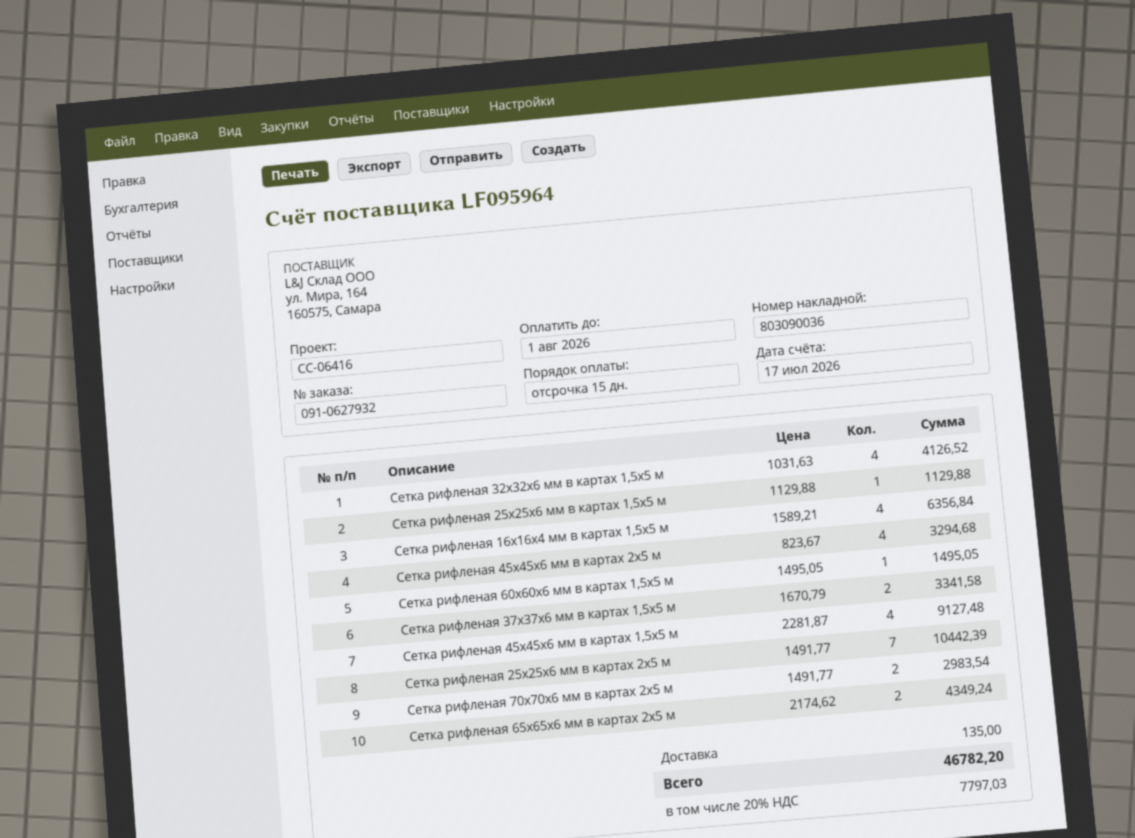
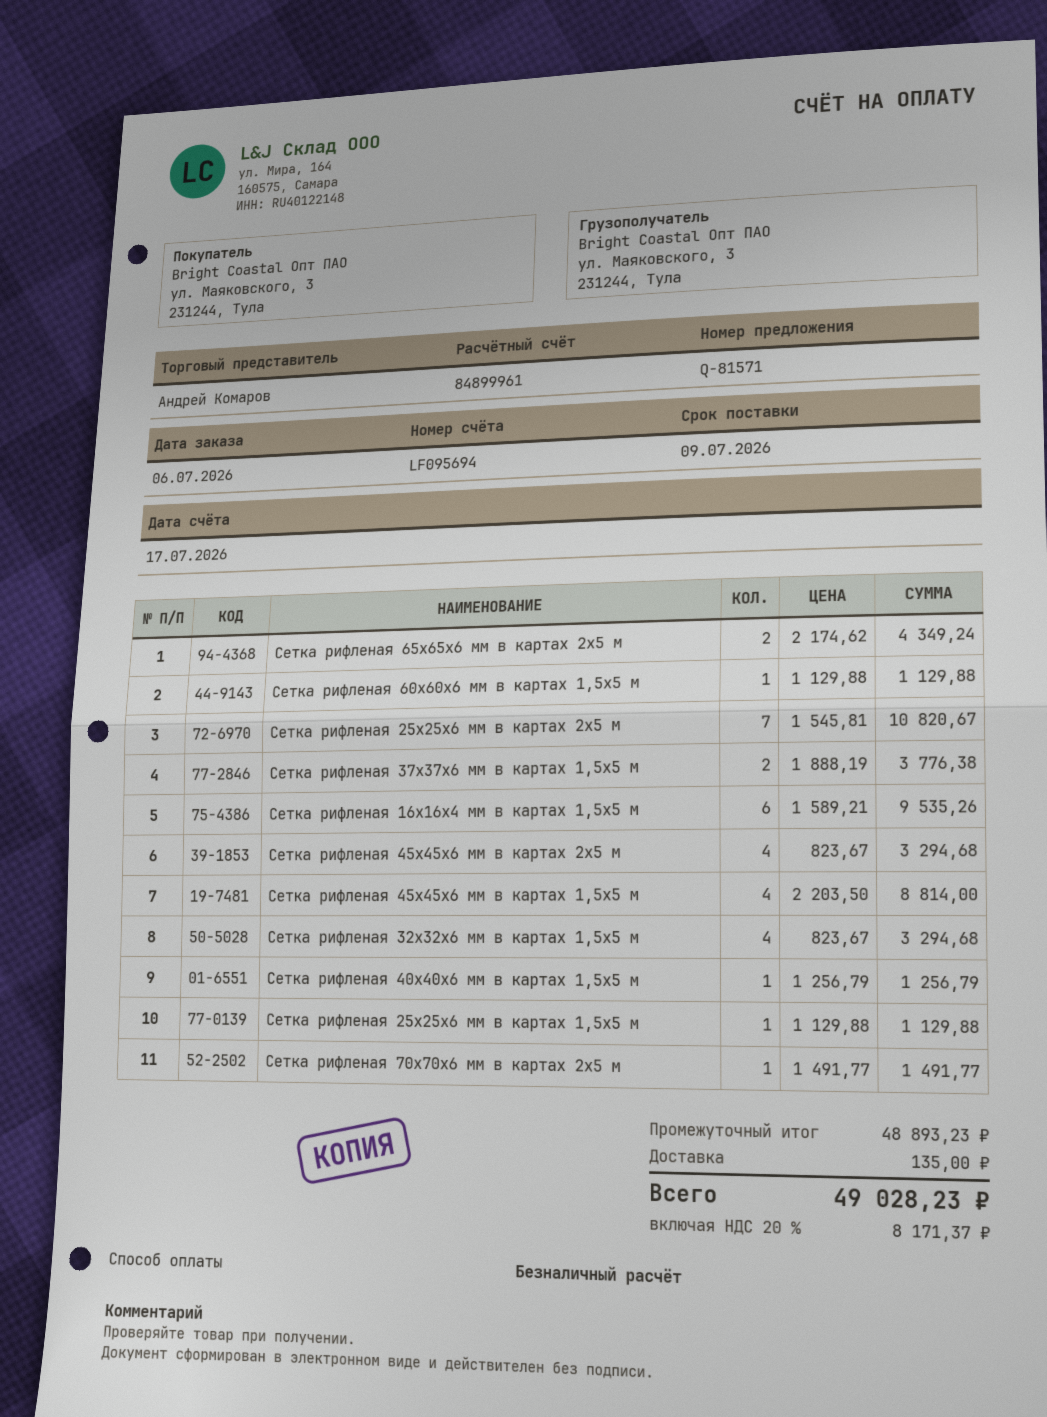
invoice number: LF095964 -> LF095694
Сетка рифленая 32х32х6 мм в картах 1,5х5 м: 4 x 1031.63 = 4126.52 -> 4 x 823.67 = 3294.68
Сетка рифленая 16х16х4 мм в картах 1,5х5 м: 4 x 1589.21 = 6356.84 -> 6 x 1589.21 = 9535.26
Сетка рифленая 60х60х6 мм в картах 1,5х5 м: 1 x 1495.05 = 1495.05 -> 1 x 1129.88 = 1129.88
Сетка рифленая 37х37х6 мм в картах 1,5х5 м: 2 x 1670.79 = 3341.58 -> 2 x 1888.19 = 3776.38
Сетка рифленая 45х45х6 мм в картах 1,5х5 м: 4 x 2281.87 = 9127.48 -> 4 x 2203.50 = 8814.00
Сетка рифленая 25х25х6 мм в картах 2х5 м: 7 x 1491.77 = 10442.39 -> 7 x 1545.81 = 10820.67
Сетка рифленая 70х70х6 мм в картах 2х5 м: 2 x 1491.77 = 2983.54 -> 1 x 1491.77 = 1491.77
Сетка рифленая 40х40х6 мм в картах 1,5х5 м: none -> 1 x 1256.79 = 1256.79
tax: 20% = 7797.03 -> 20% = 8171.37
total: 46782.20 -> 49028.23

